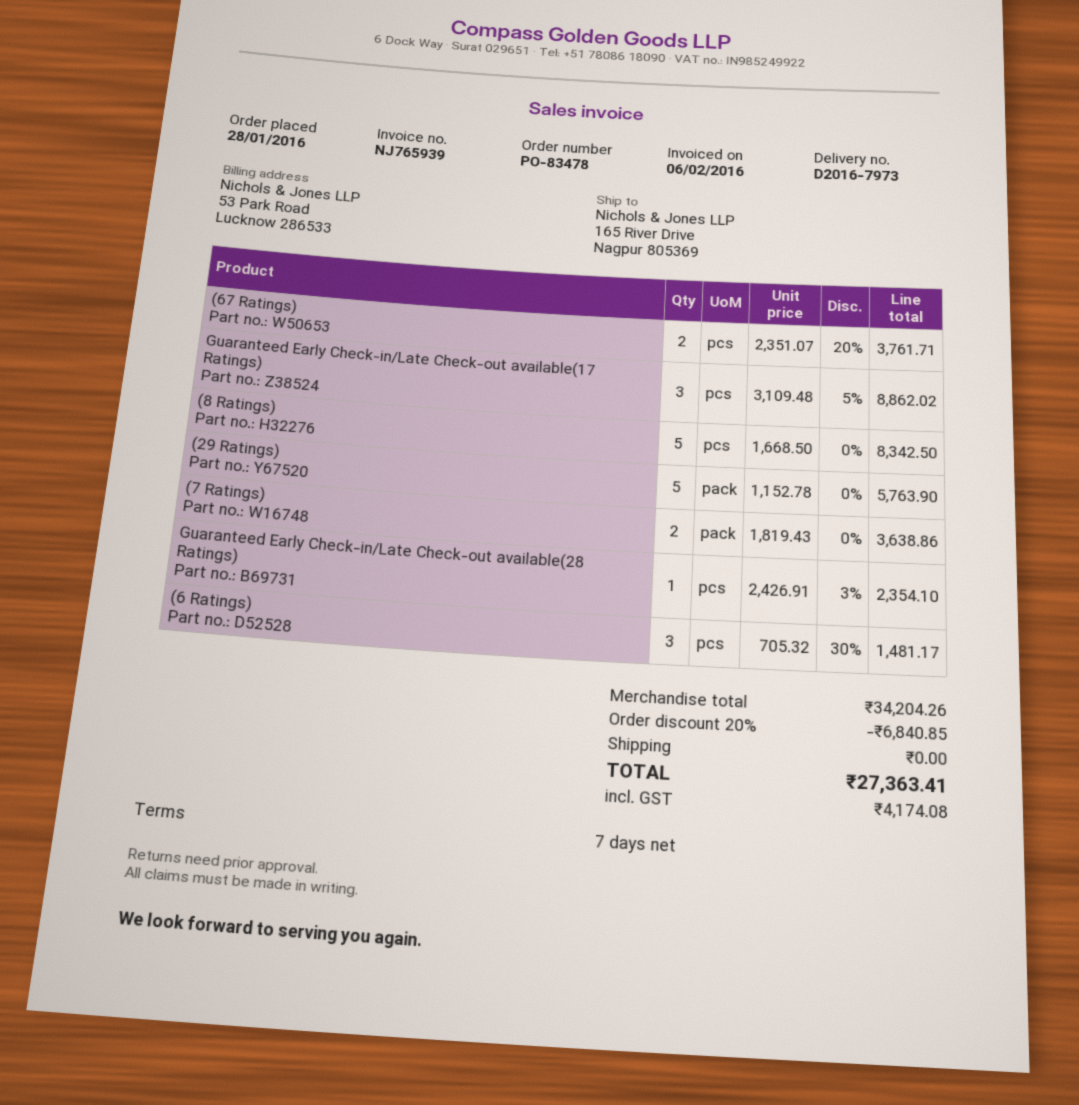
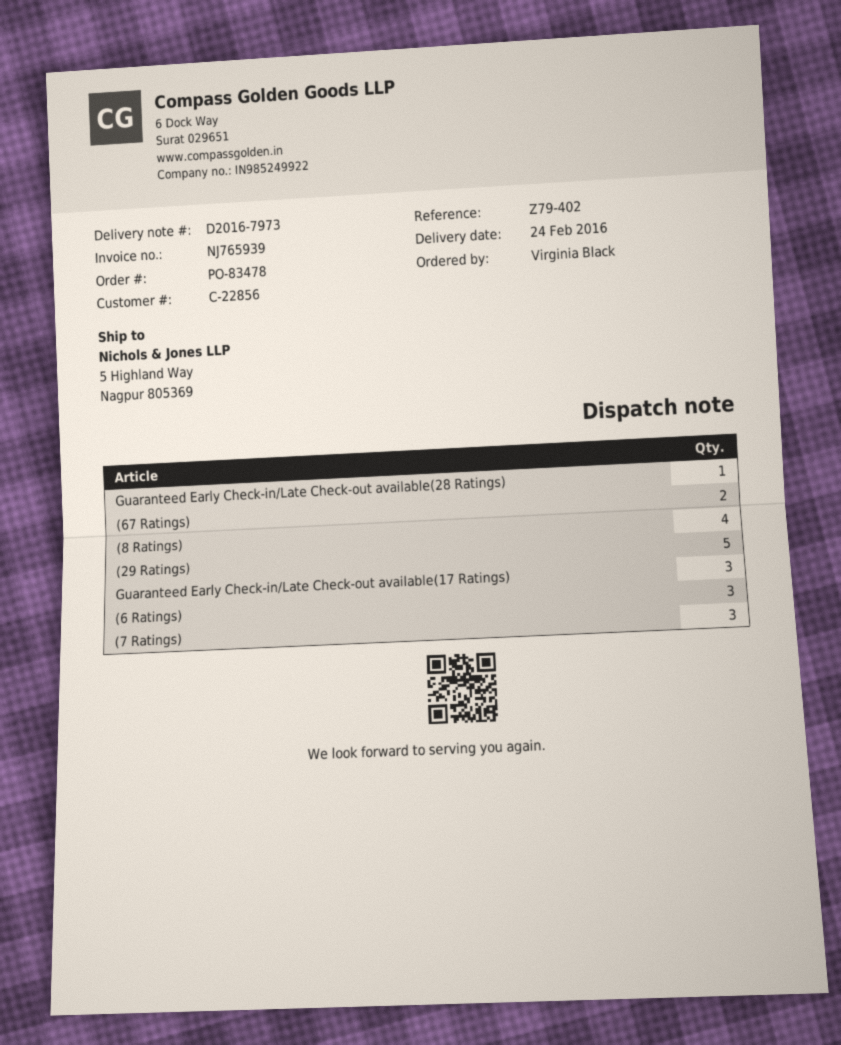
ship to: 165 River Drive, Nagpur 805369 -> 5 Highland Way, Nagpur 805369
(8 Ratings): 5 -> 4
(7 Ratings): 2 -> 3

